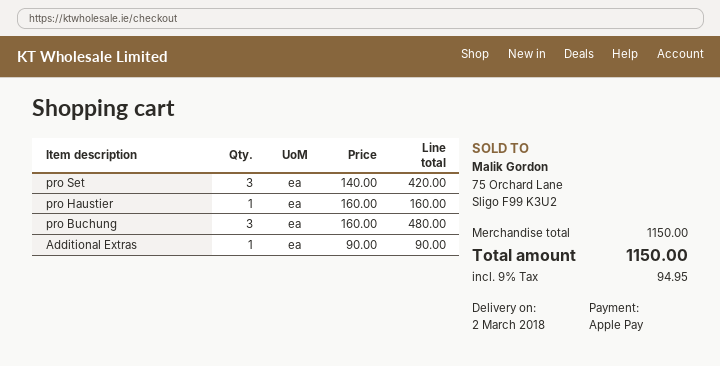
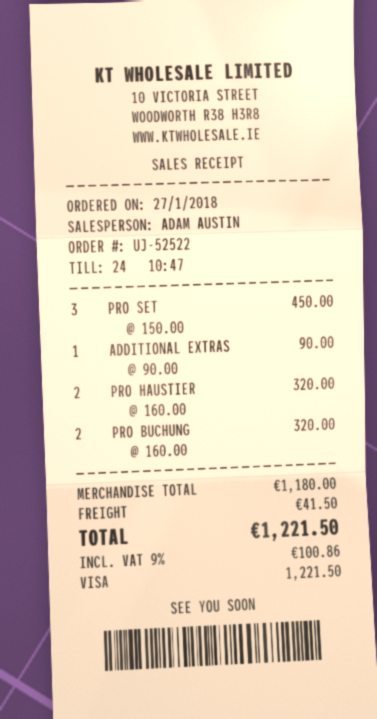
payment method: Apple Pay -> Visa
pro Set: 3 x 140.00 = 420.00 -> 3 x 150.00 = 450.00
pro Haustier: 1 x 160.00 = 160.00 -> 2 x 160.00 = 320.00
pro Buchung: 3 x 160.00 = 480.00 -> 2 x 160.00 = 320.00
subtotal: 1150.00 -> 1180.00
shipping: none -> 41.50
tax: 9% = 94.95 -> 9% = 100.86
total: 1150.00 -> 1221.50

